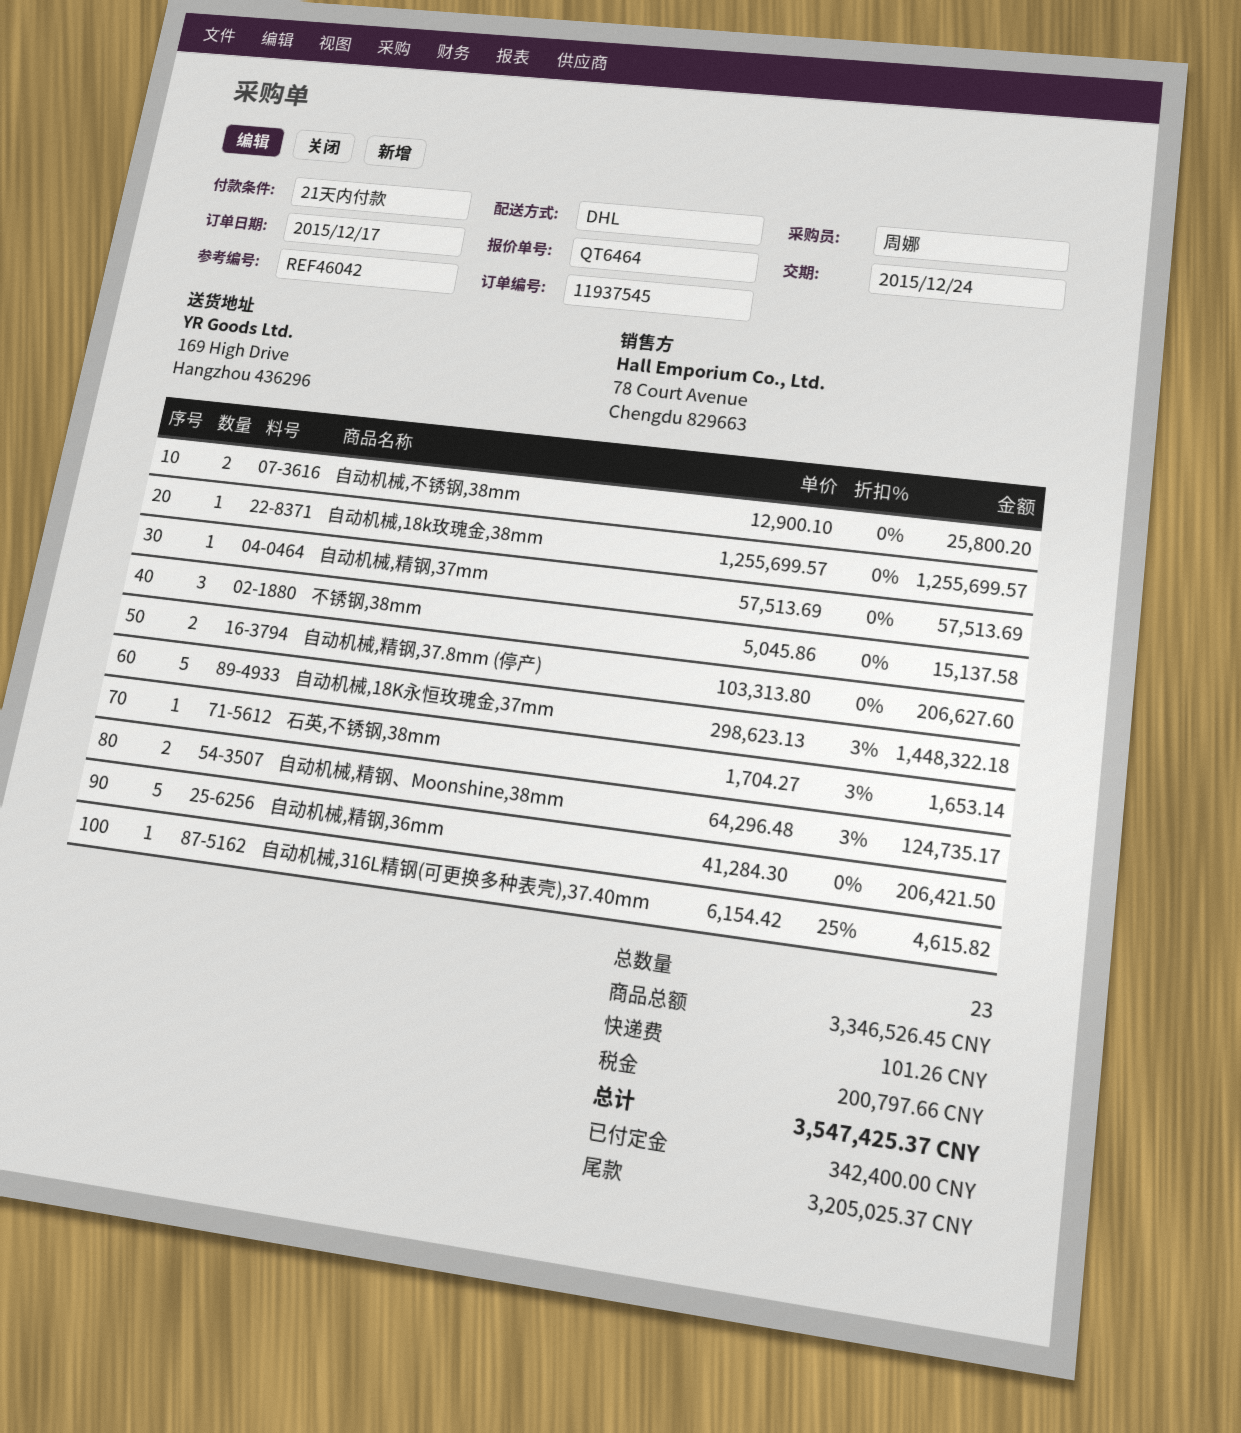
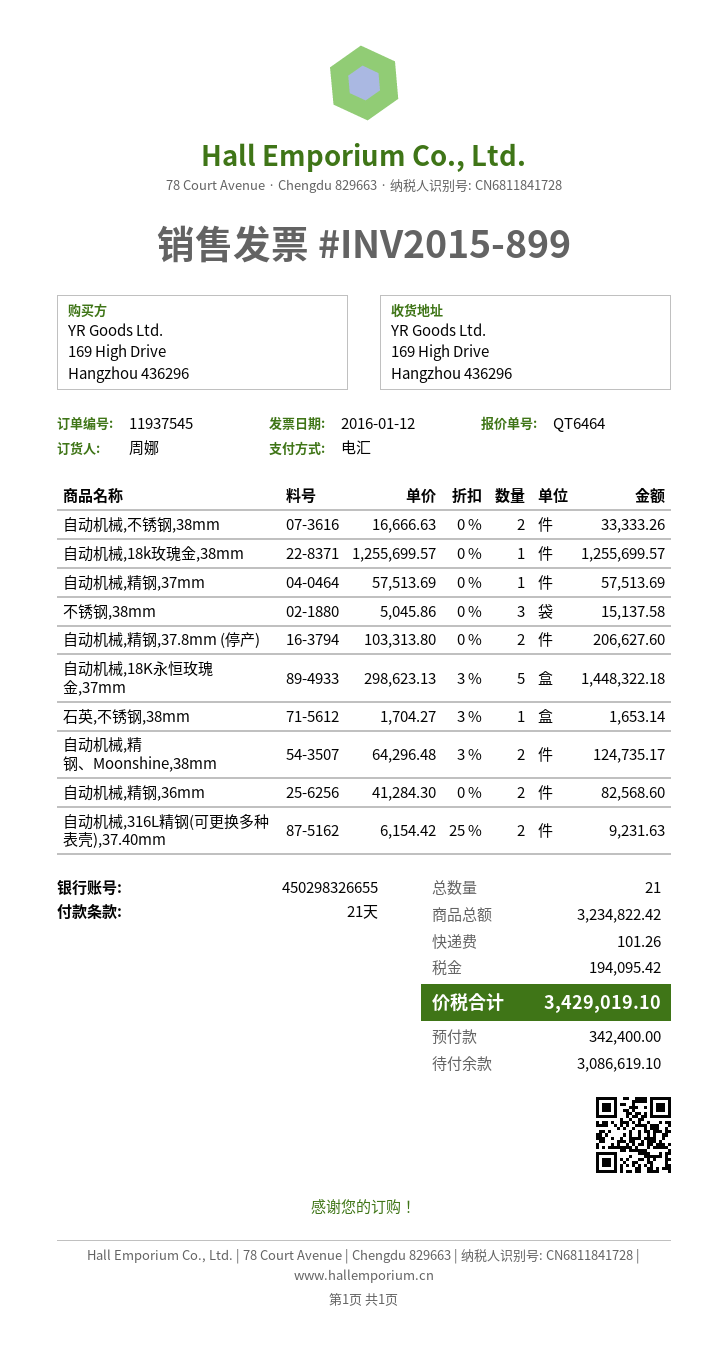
自动机械,不锈钢,38mm: 2 x 12900.10 = 25800.20 -> 2 x 16666.63 = 33333.26
自动机械,精钢,36mm: 5 x 41284.30 = 206421.50 -> 2 x 41284.30 = 82568.60
自动机械,316L精钢(可更换多种表壳),37.40mm: 1 x 6154.42 - 25% = 4615.82 -> 2 x 6154.42 - 25% = 9231.63
total quantity: 23 -> 21
subtotal: 3346526.45 -> 3234822.42
tax: 200797.66 -> 194095.42
total: 3547425.37 -> 3429019.10
balance: 3205025.37 -> 3086619.10

